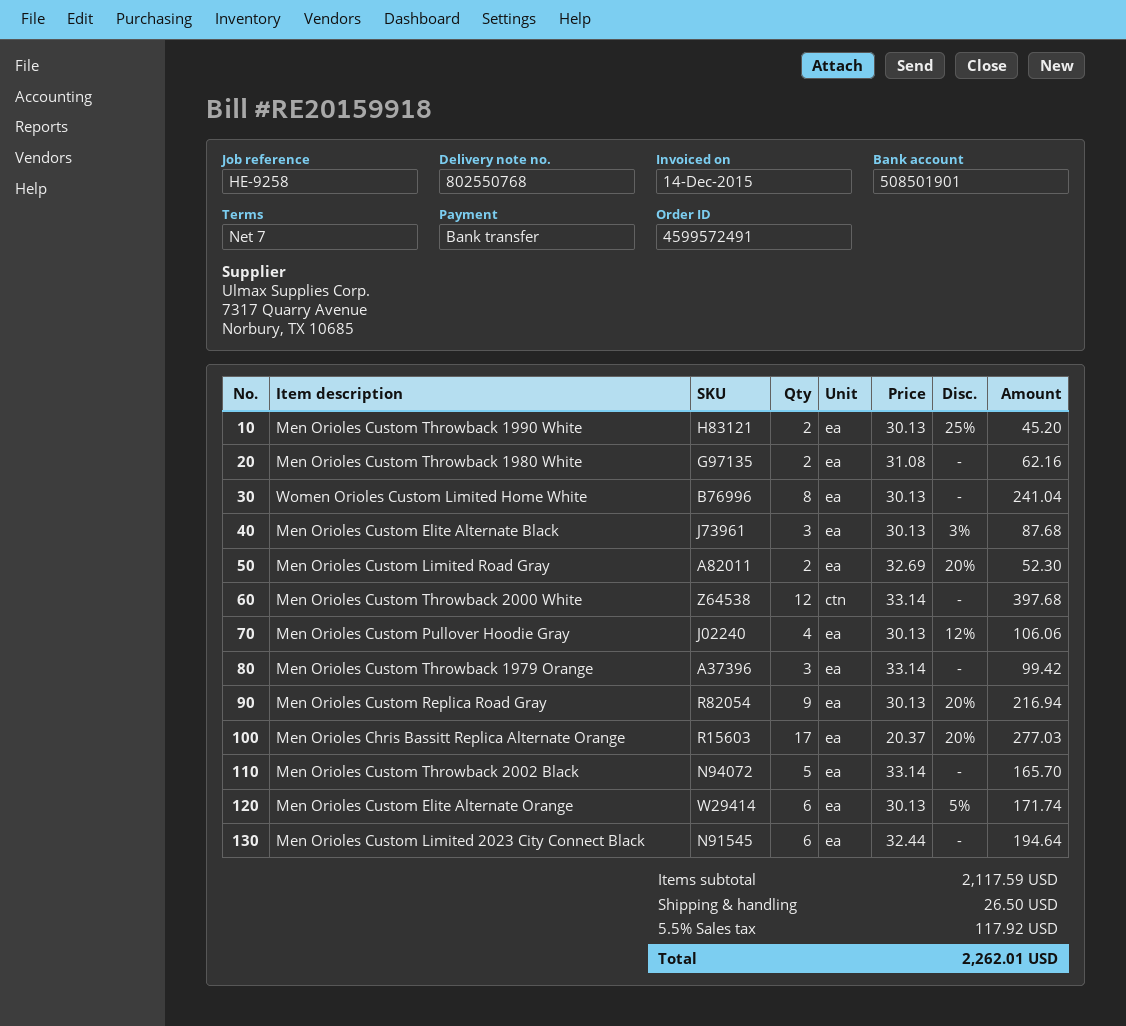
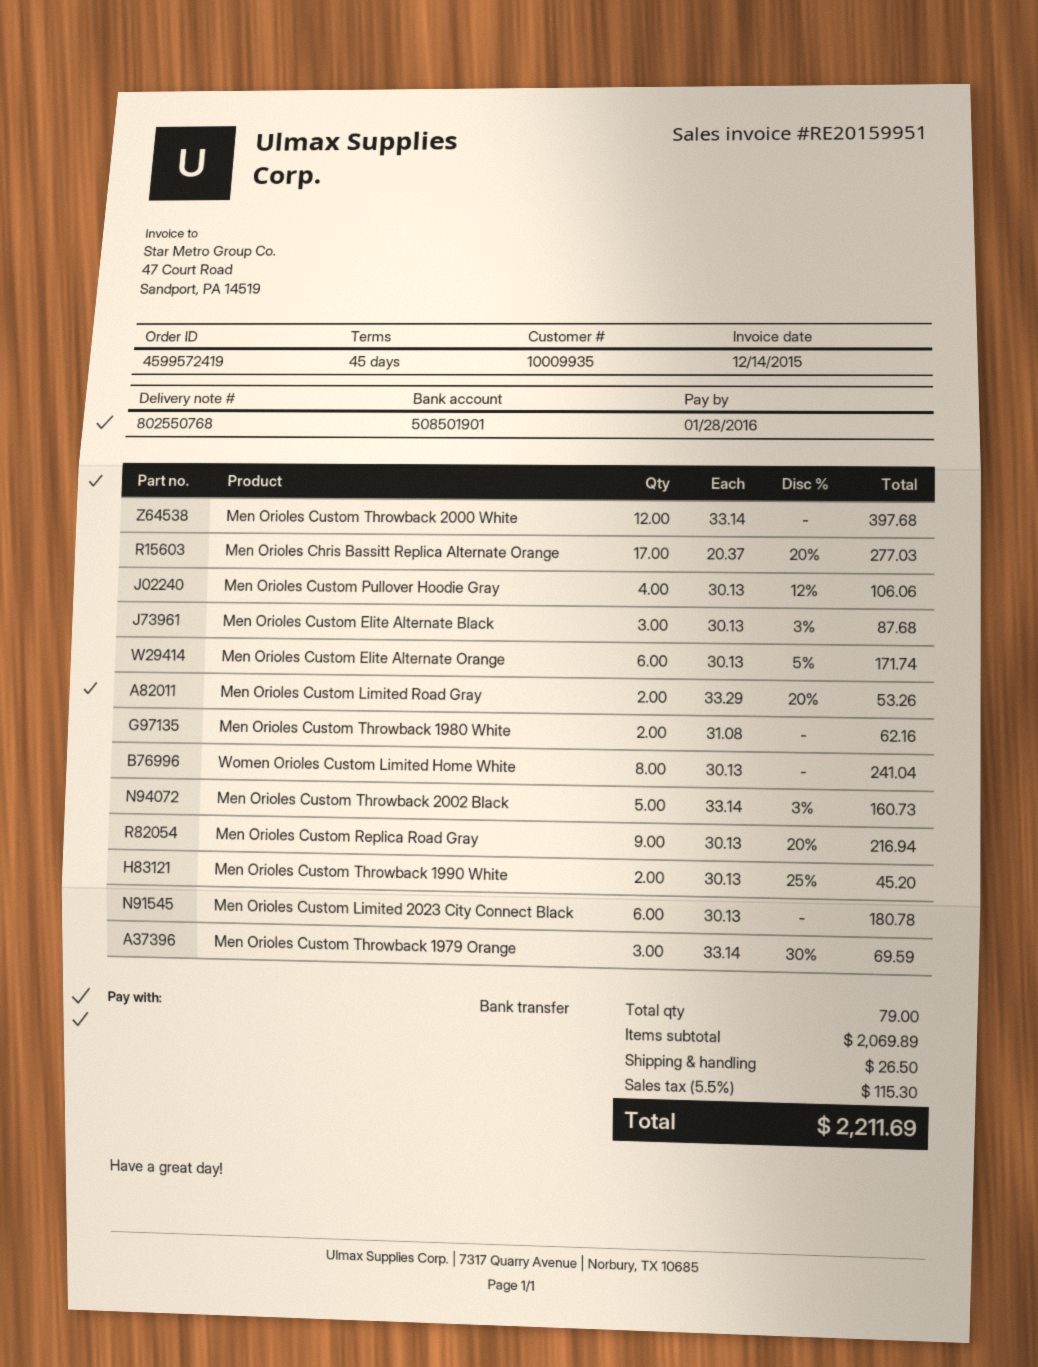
order number: 4599572491 -> 4599572419
invoice number: RE20159918 -> RE20159951
payment terms: 7 days -> 45 days
Men Orioles Custom Limited Road Gray: 2 x 32.69 - 20% = 52.30 -> 2 x 33.29 - 20% = 53.26
Men Orioles Custom Throwback 1979 Orange: 3 x 33.14 = 99.42 -> 3 x 33.14 - 30% = 69.59
Men Orioles Custom Throwback 2002 Black: 5 x 33.14 = 165.70 -> 5 x 33.14 - 3% = 160.73
Men Orioles Custom Limited 2023 City Connect Black: 6 x 32.44 = 194.64 -> 6 x 30.13 = 180.78
subtotal: 2117.59 -> 2069.89
tax: 5.5% = 117.92 -> 5.5% = 115.30
total: 2262.01 -> 2211.69

